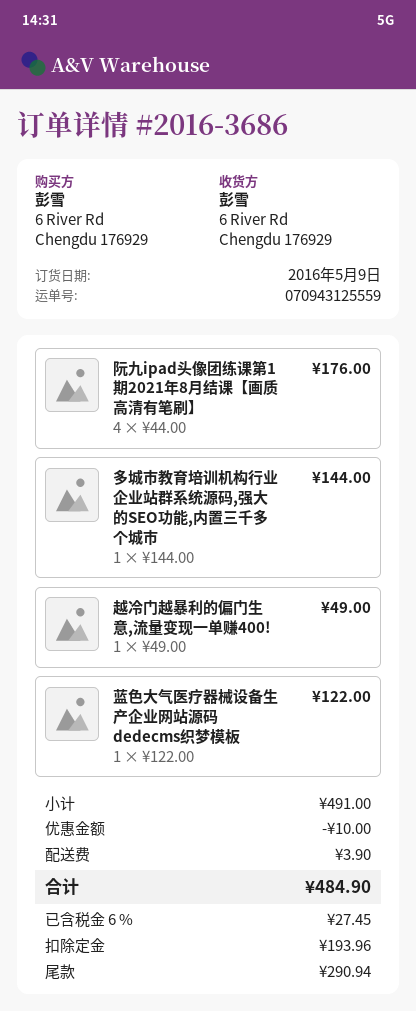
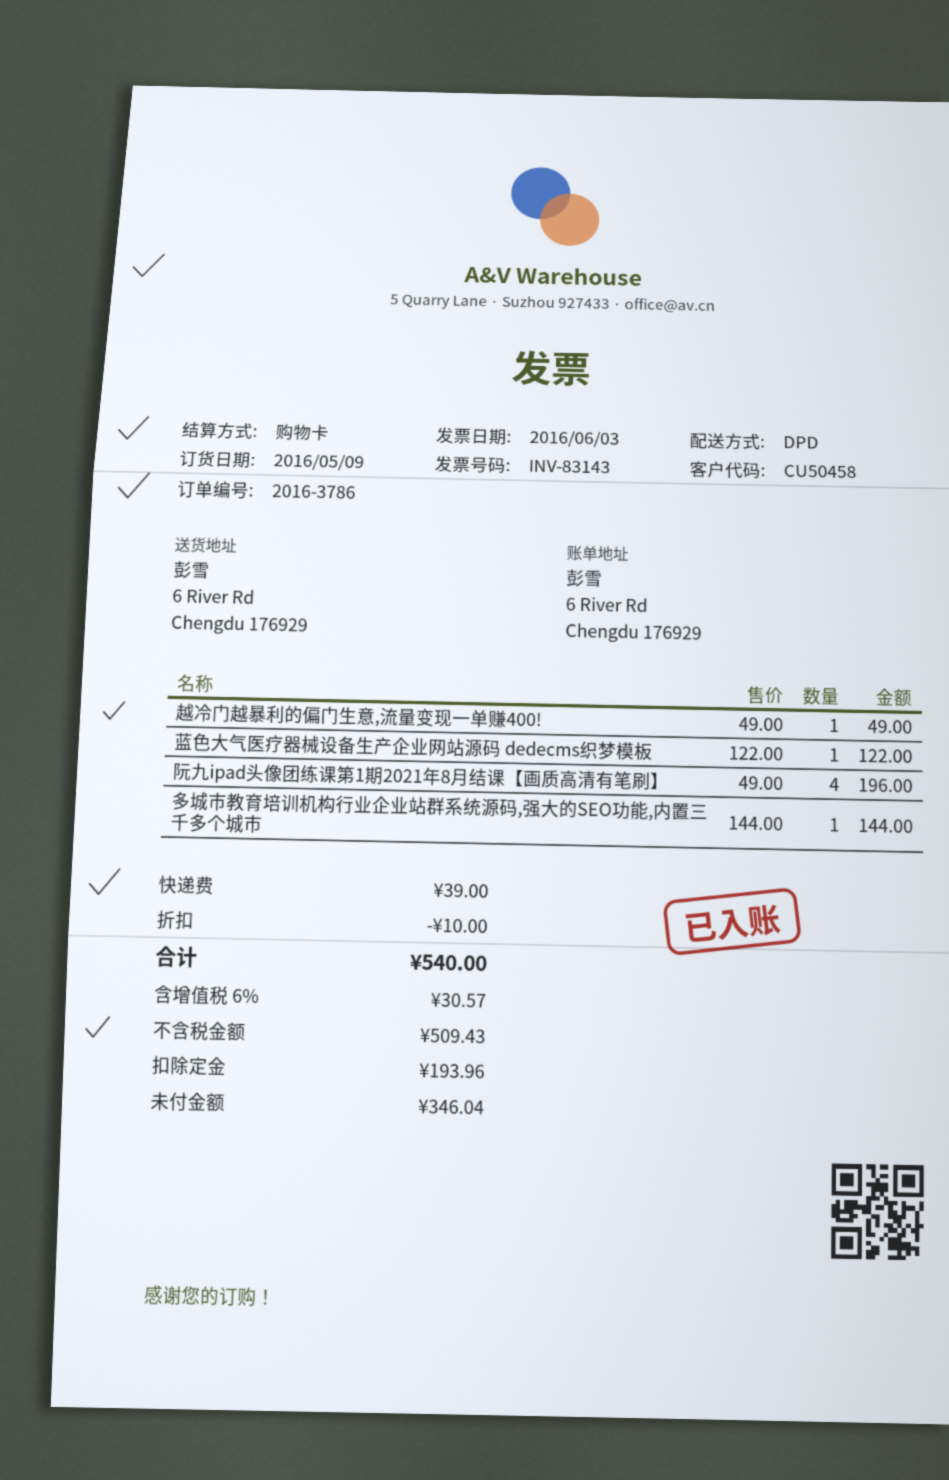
order number: 2016-3686 -> 2016-3786
阮九ipad头像团练课第1期2021年8月结课【画质高清有笔刷】: 4 x 44.00 = 176.00 -> 4 x 49.00 = 196.00
shipping: 3.90 -> 39.00
tax: 6% = 27.45 -> 6% = 30.57
total: 484.90 -> 540.00
balance: 290.94 -> 346.04

